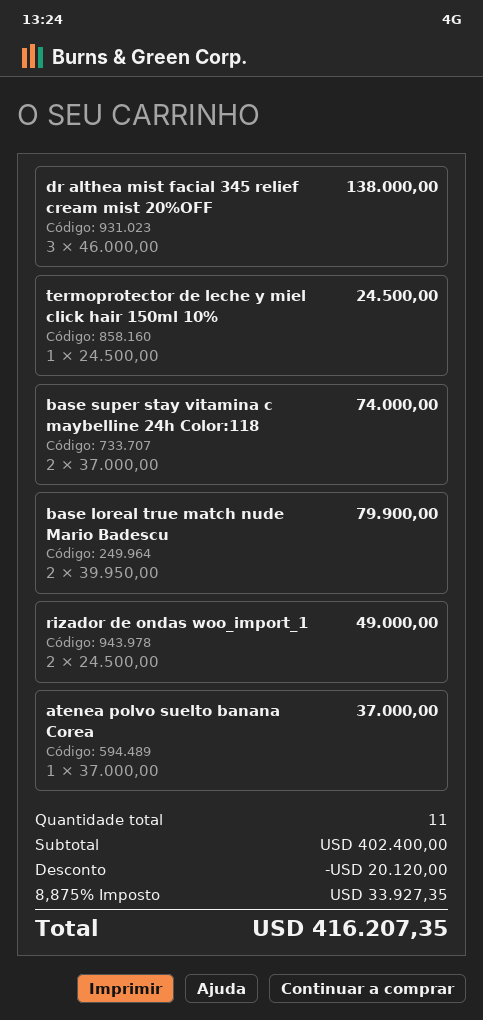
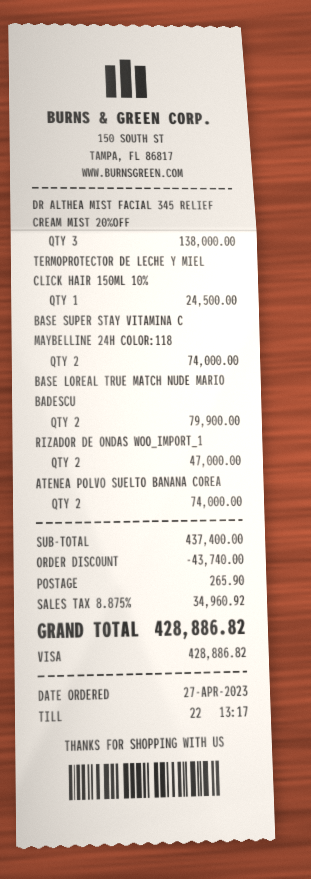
rizador de ondas woo_import_1: 2 for 49000.00 -> 2 for 47000.00
atenea polvo suelto banana Corea: 1 for 37000.00 -> 2 for 74000.00
subtotal: 402400.00 -> 437400.00
discount: 20120.00 -> 43740.00
shipping: none -> 265.90
tax: 8.875% = 33927.35 -> 8.875% = 34960.92
total: 416207.35 -> 428886.82

